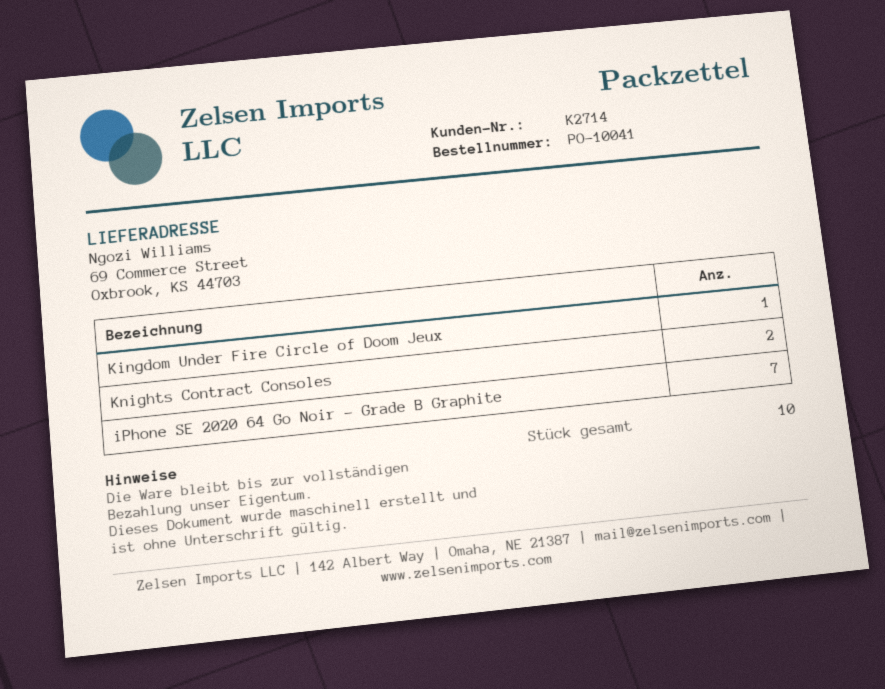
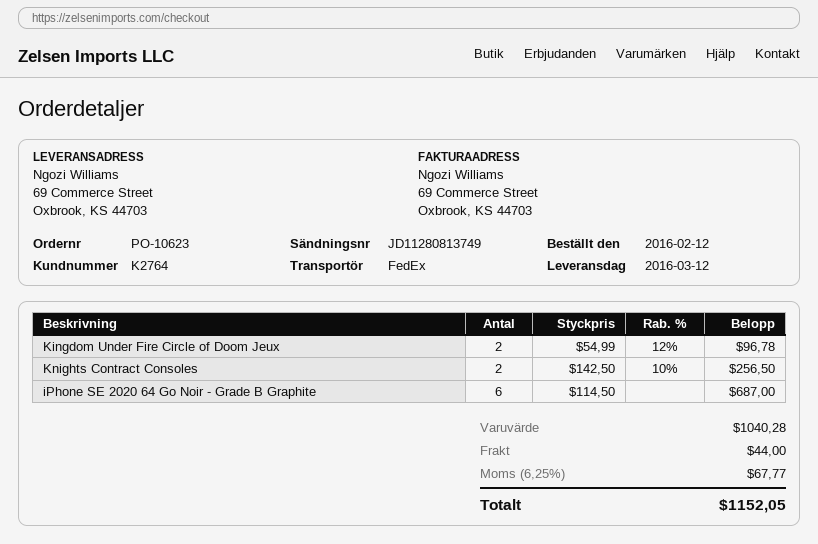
order number: PO-10041 -> PO-10623
customer number: K2714 -> K2764
Kingdom Under Fire Circle of Doom Jeux: 1 -> 2
iPhone SE 2020 64 Go Noir - Grade B Graphite: 7 -> 6

